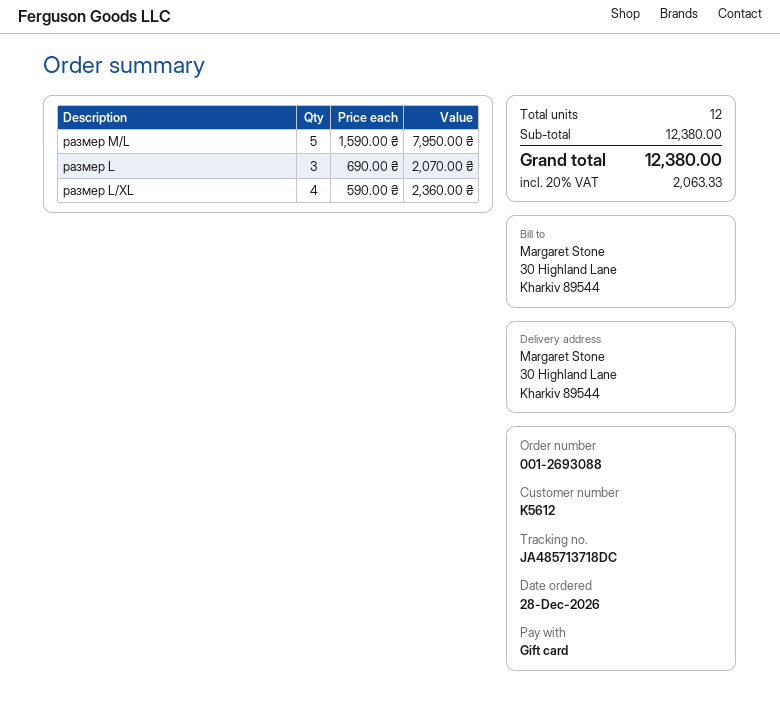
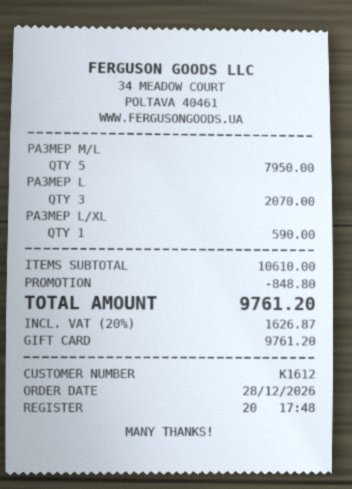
customer number: K5612 -> K1612
размер L/XL: 4 for 2360.00 -> 1 for 590.00
subtotal: 12380.00 -> 10610.00
discount: none -> 848.80
tax: 20% = 2063.33 -> 20% = 1626.87
total: 12380.00 -> 9761.20

